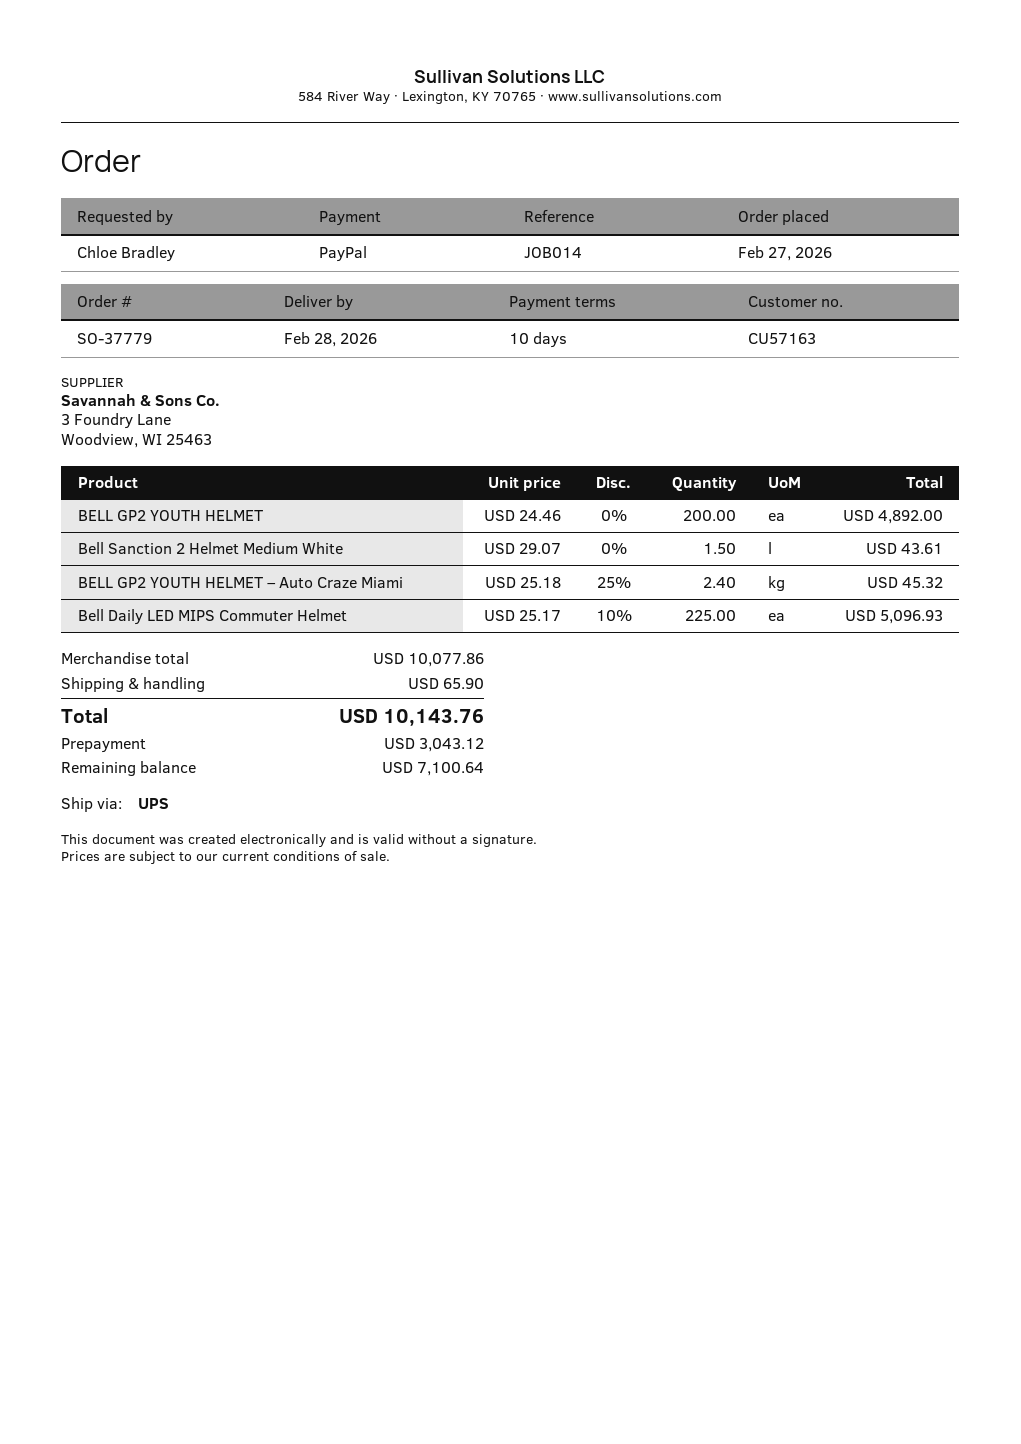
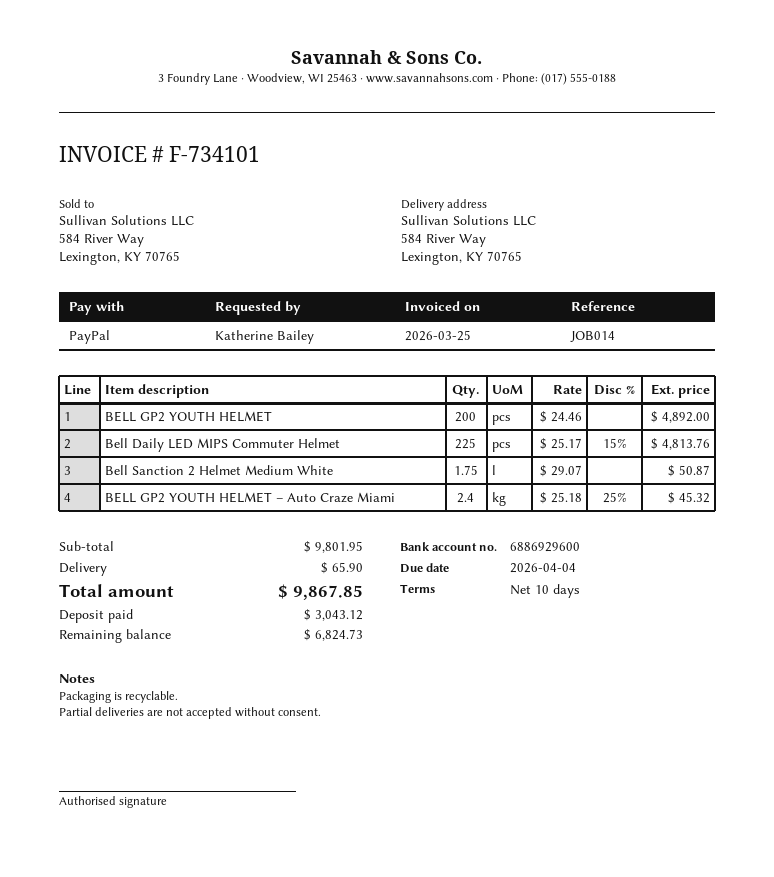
ordered by: Chloe Bradley -> Katherine Bailey
Bell Sanction 2 Helmet Medium White: 1.5 x 29.07 = 43.61 -> 1.75 x 29.07 = 50.87
Bell Daily LED MIPS Commuter Helmet: 225 x 25.17 - 10% = 5096.93 -> 225 x 25.17 - 15% = 4813.76
subtotal: 10077.86 -> 9801.95
total: 10143.76 -> 9867.85
balance: 7100.64 -> 6824.73

